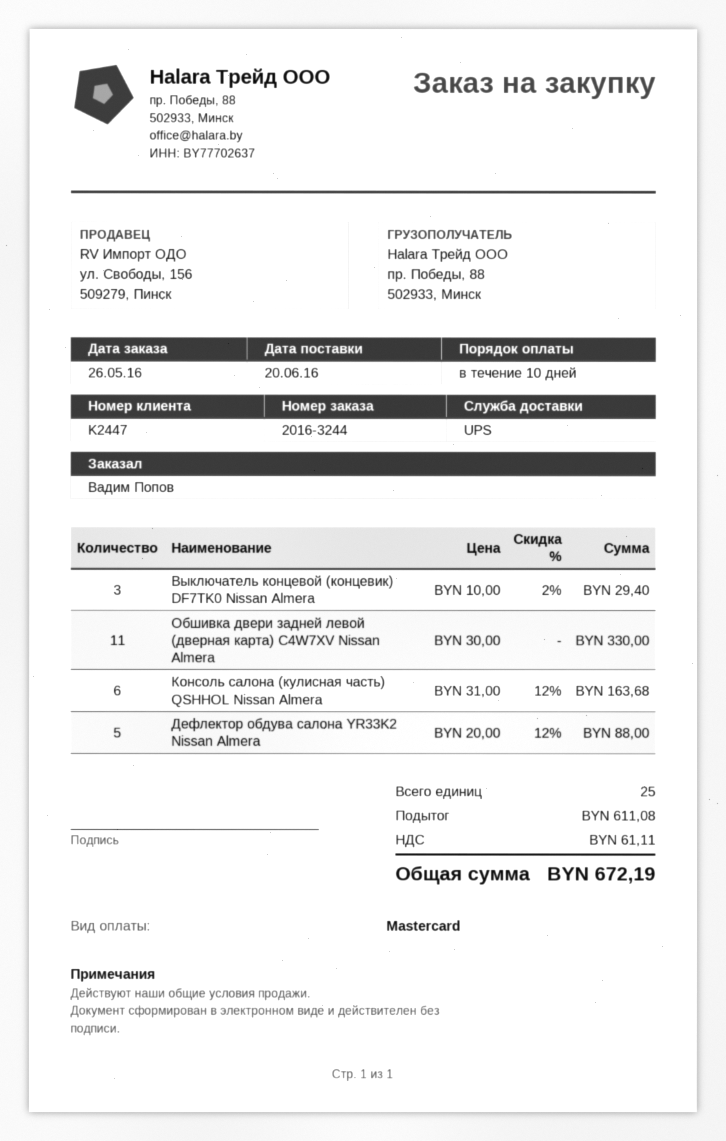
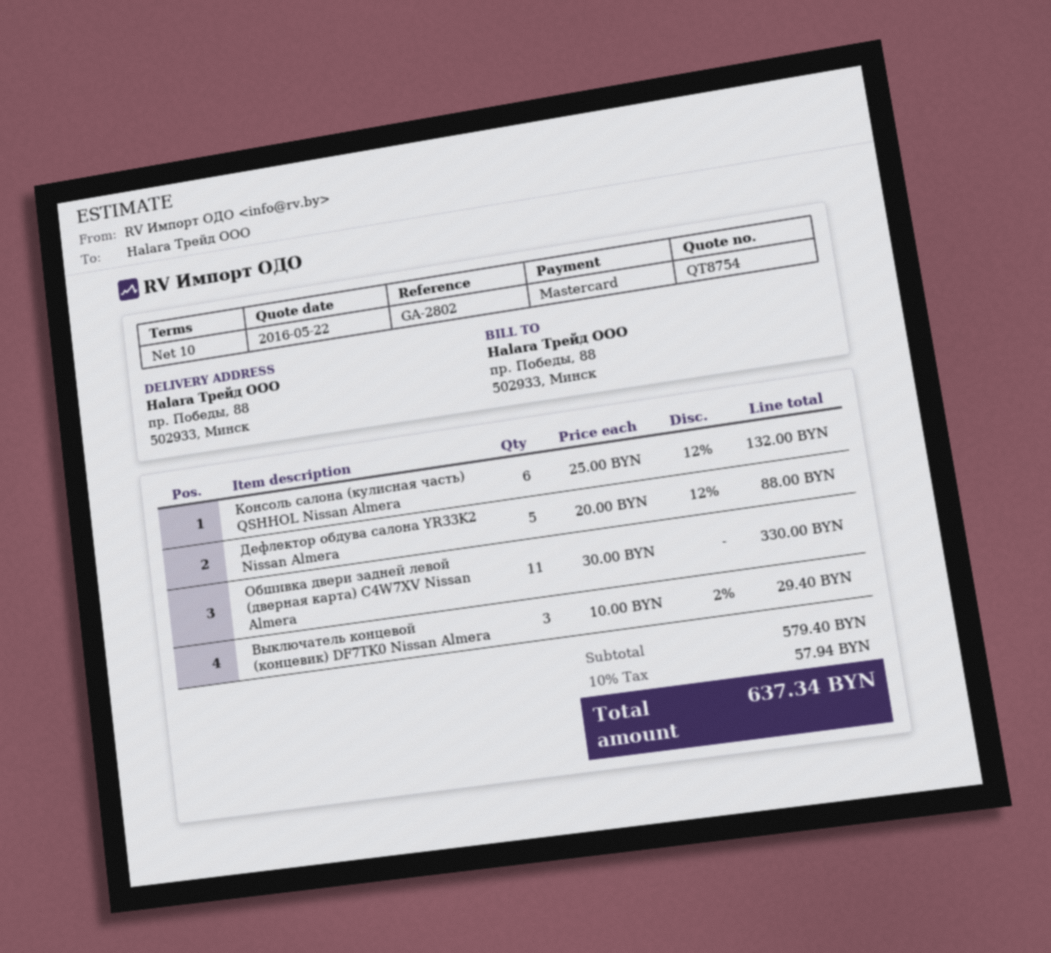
Консоль салона (кулисная часть) QSHHOL Nissan Almera: 6 x 31.00 - 12% = 163.68 -> 6 x 25.00 - 12% = 132.00
subtotal: 611.08 -> 579.40
tax: 61.11 -> 57.94
total: 672.19 -> 637.34

